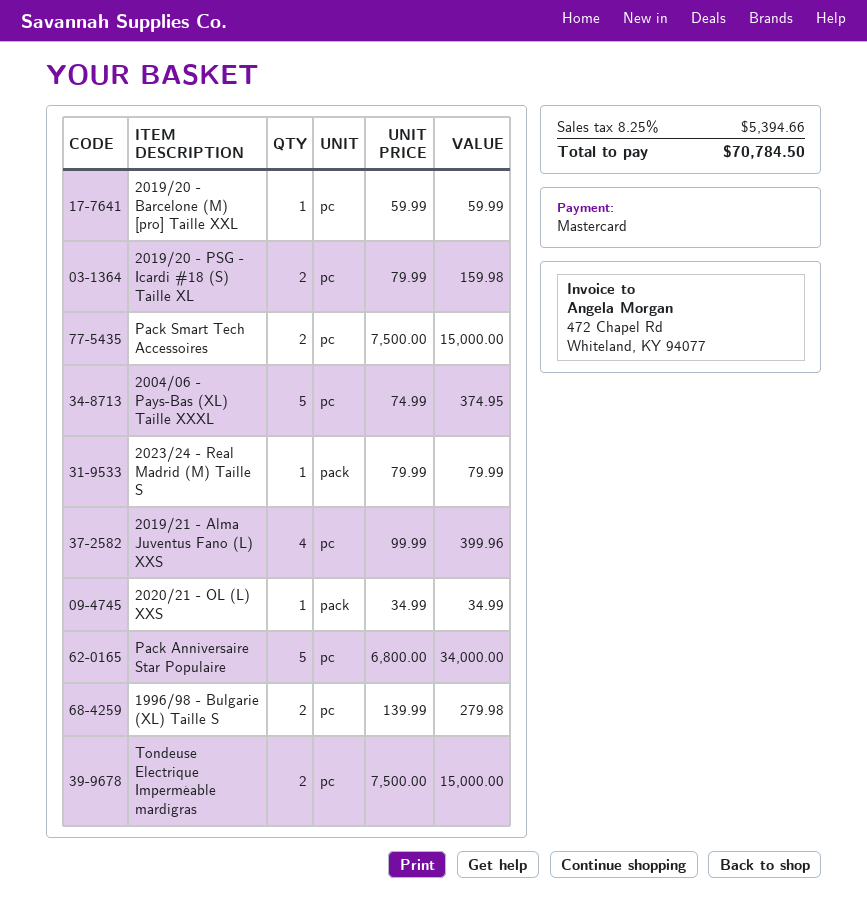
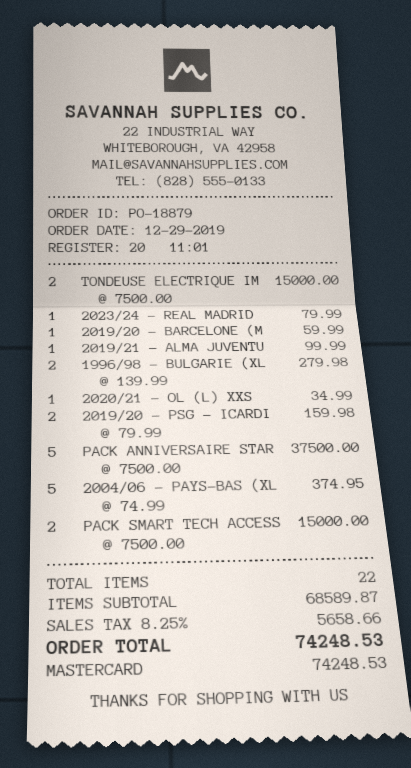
2019/21 - Alma Juventus Fano (L) XXS: 4 x 99.99 = 399.96 -> 1 x 99.99 = 99.99
Pack Anniversaire Star Populaire: 5 x 6800.00 = 34000.00 -> 5 x 7500.00 = 37500.00
tax: 8.25% = 5394.66 -> 8.25% = 5658.66
total: 70784.50 -> 74248.53

